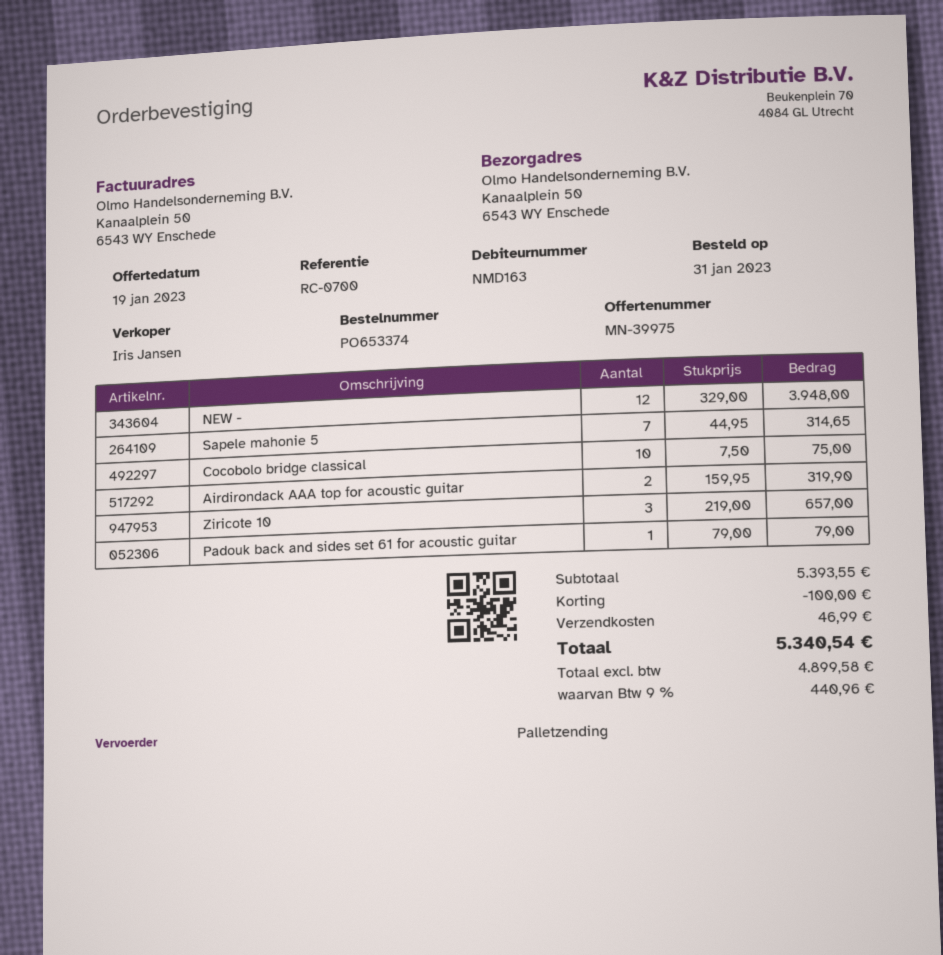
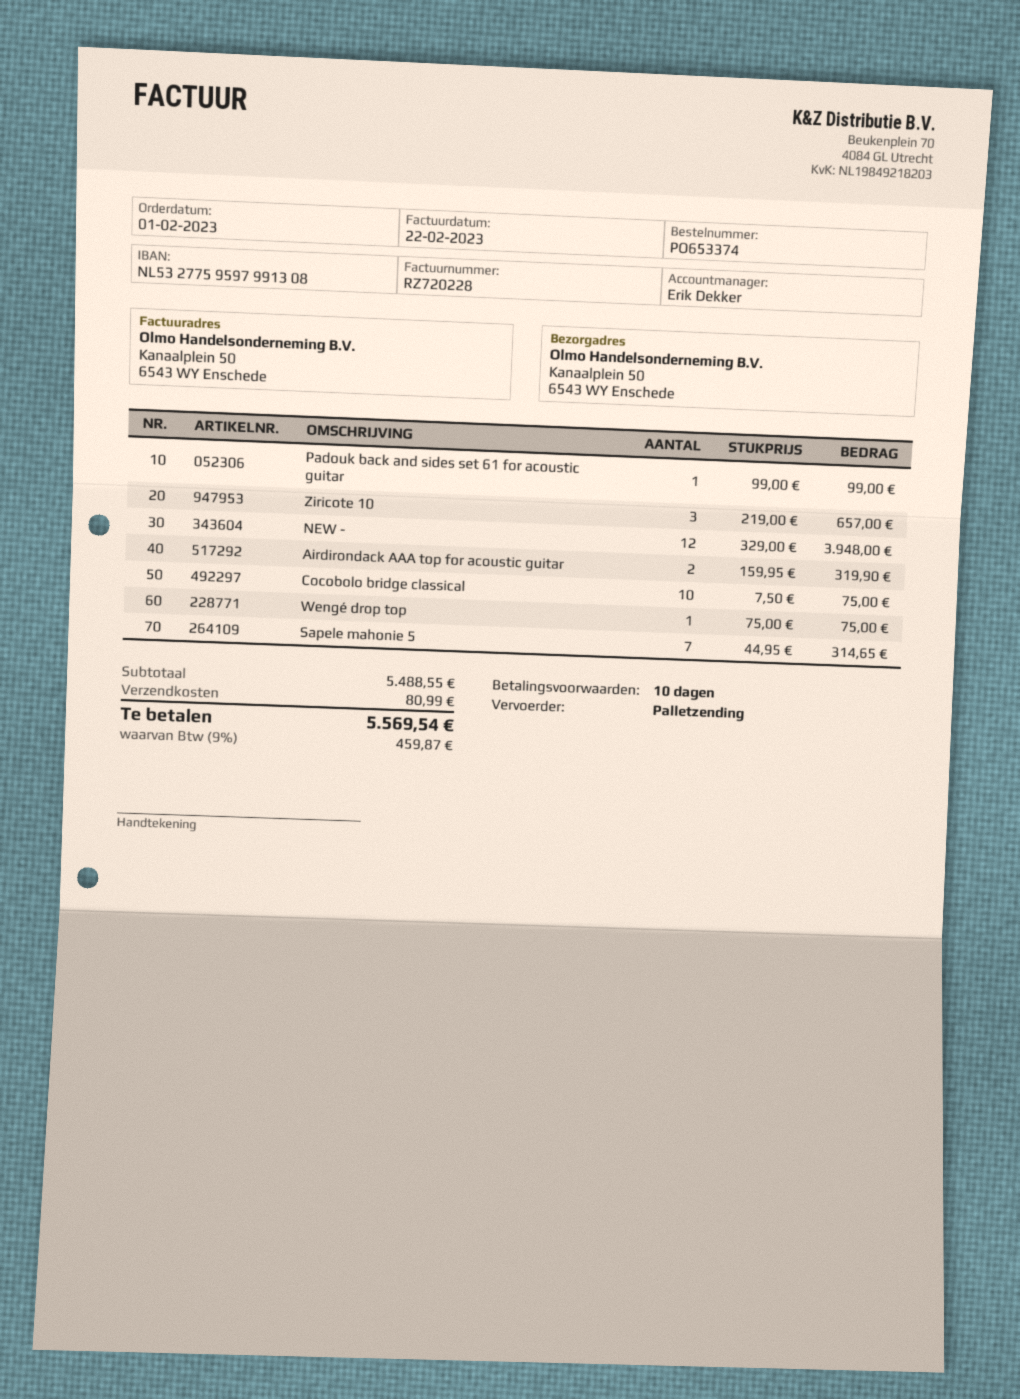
order date: 2023-01-31 -> 2023-02-01
sales rep: Iris Jansen -> Erik Dekker
Padouk back and sides set 61 for acoustic guitar: 1 x 79.00 = 79.00 -> 1 x 99.00 = 99.00
Wengé drop top: none -> 1 x 75.00 = 75.00
subtotal: 5393.55 -> 5488.55
discount: 100.00 -> none
shipping: 46.99 -> 80.99
tax: 9% = 440.96 -> 9% = 459.87
total: 5340.54 -> 5569.54

